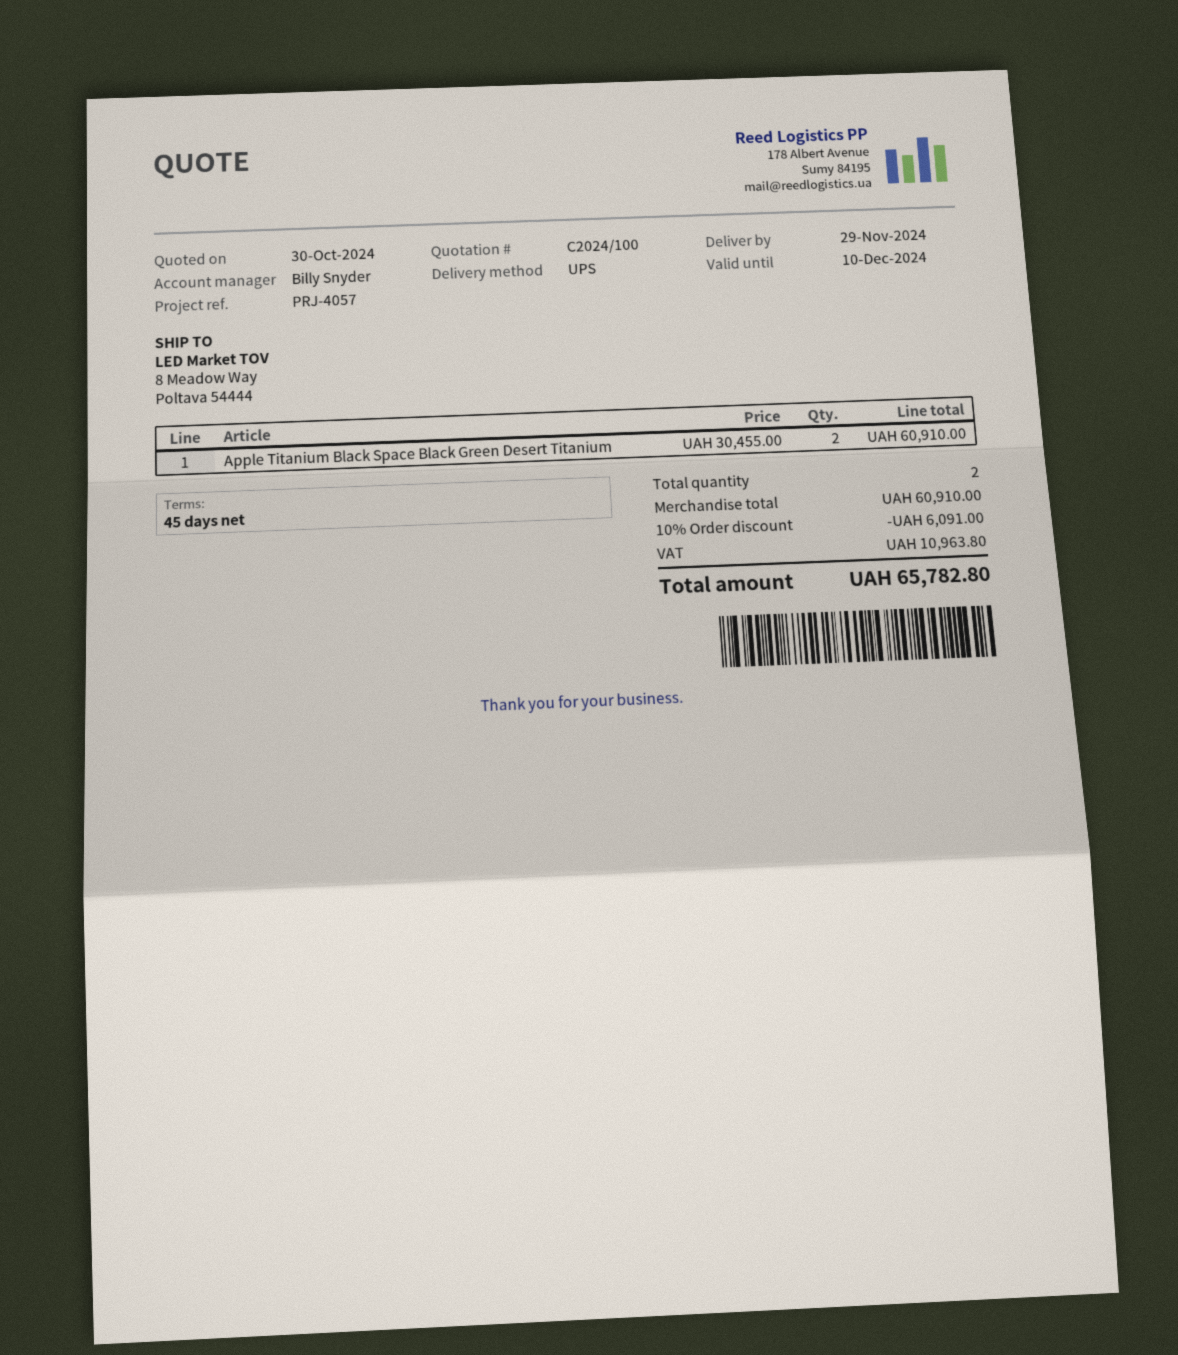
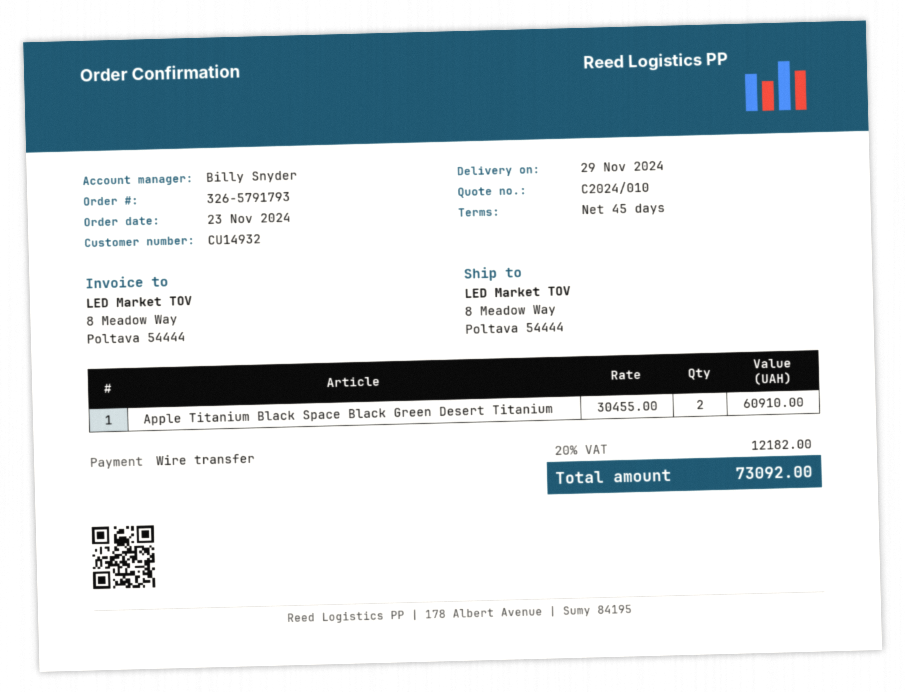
quote number: C2024/100 -> C2024/010
discount: 10% = 6091.00 -> none
tax: 10963.80 -> 12182.00
total: 65782.80 -> 73092.00

